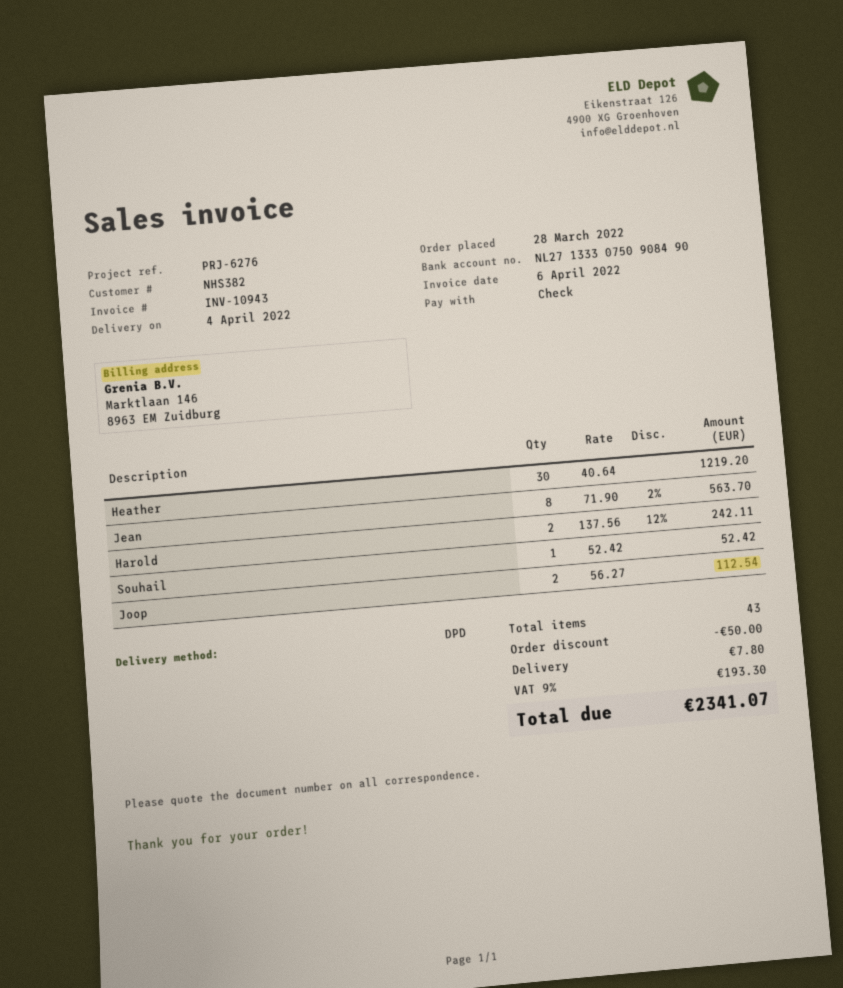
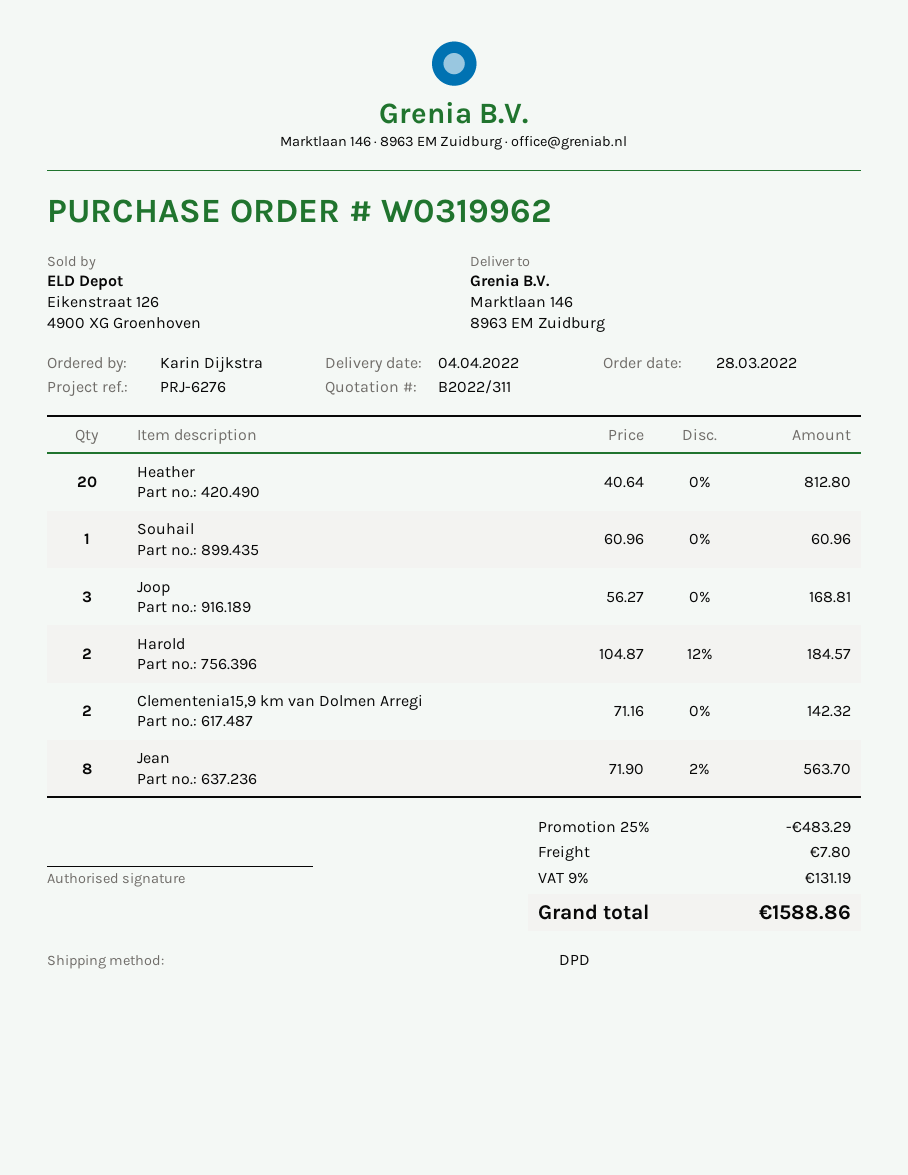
Heather: 30 x 40.64 = 1219.20 -> 20 x 40.64 = 812.80
Harold: 2 x 137.56 - 12% = 242.11 -> 2 x 104.87 - 12% = 184.57
Souhail: 1 x 52.42 = 52.42 -> 1 x 60.96 = 60.96
Joop: 2 x 56.27 = 112.54 -> 3 x 56.27 = 168.81
Clementenia15,9 km van Dolmen Arregi: none -> 2 x 71.16 = 142.32
discount: 50.00 -> 483.29
tax: 9% = 193.30 -> 9% = 131.19
total: 2341.07 -> 1588.86

